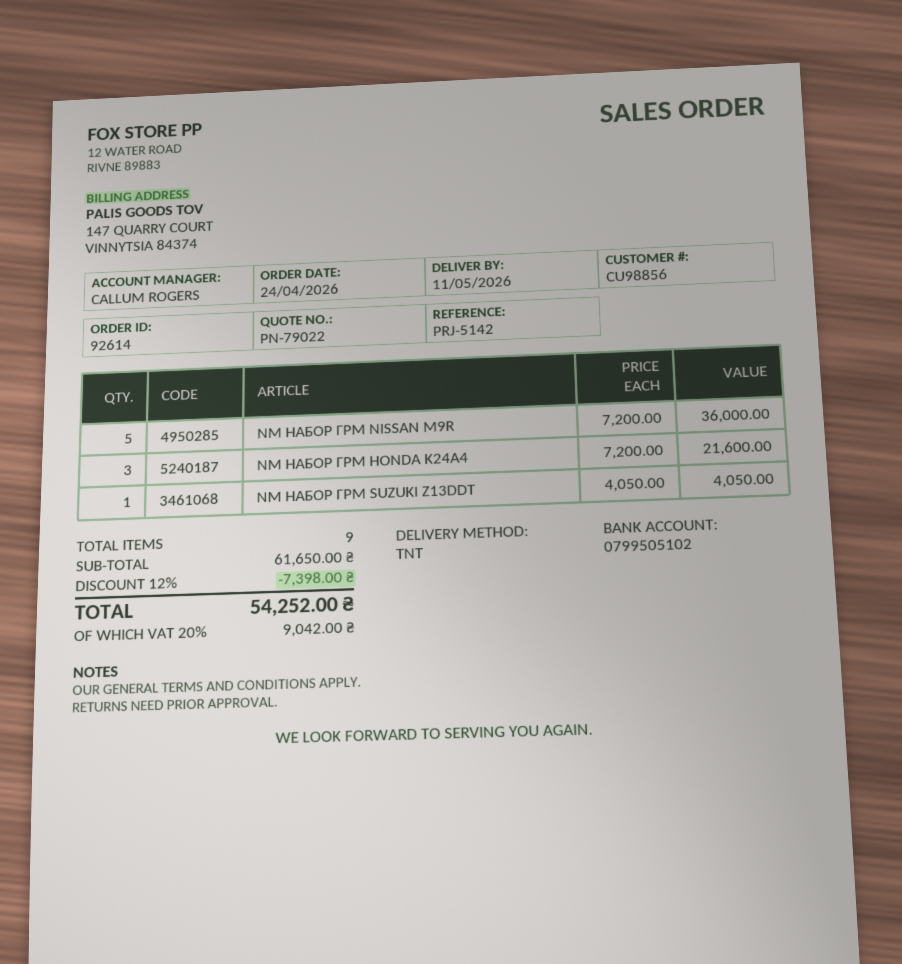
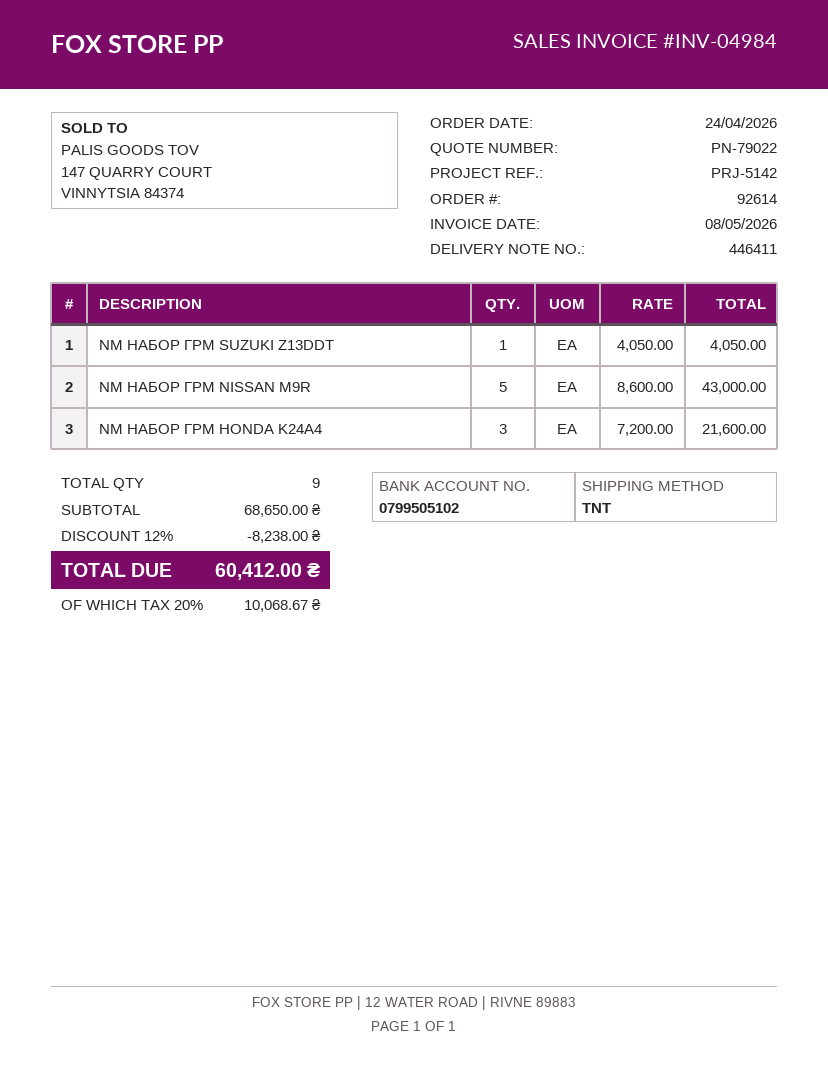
NM НАБОР ГРМ NISSAN M9R: 5 x 7200.00 = 36000.00 -> 5 x 8600.00 = 43000.00
subtotal: 61650.00 -> 68650.00
discount: 12% = 7398.00 -> 12% = 8238.00
tax: 20% = 9042.00 -> 20% = 10068.67
total: 54252.00 -> 60412.00

